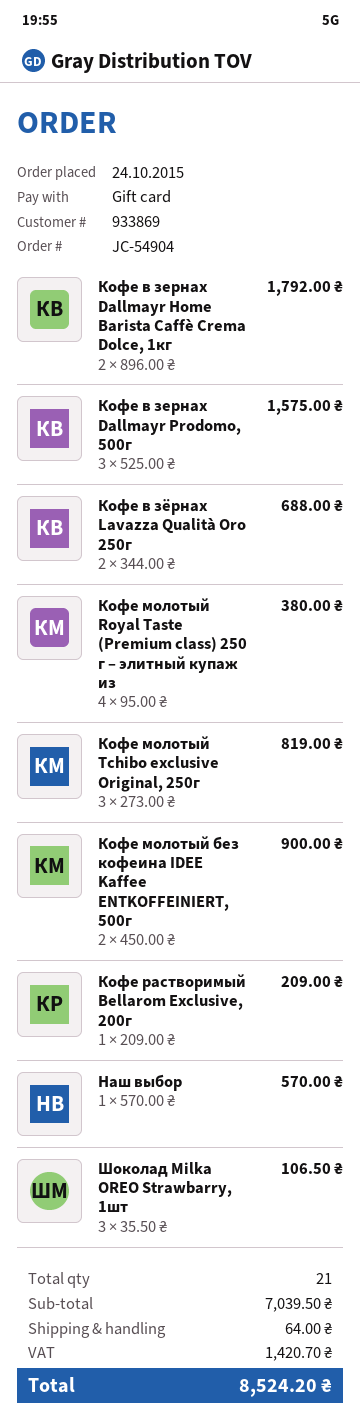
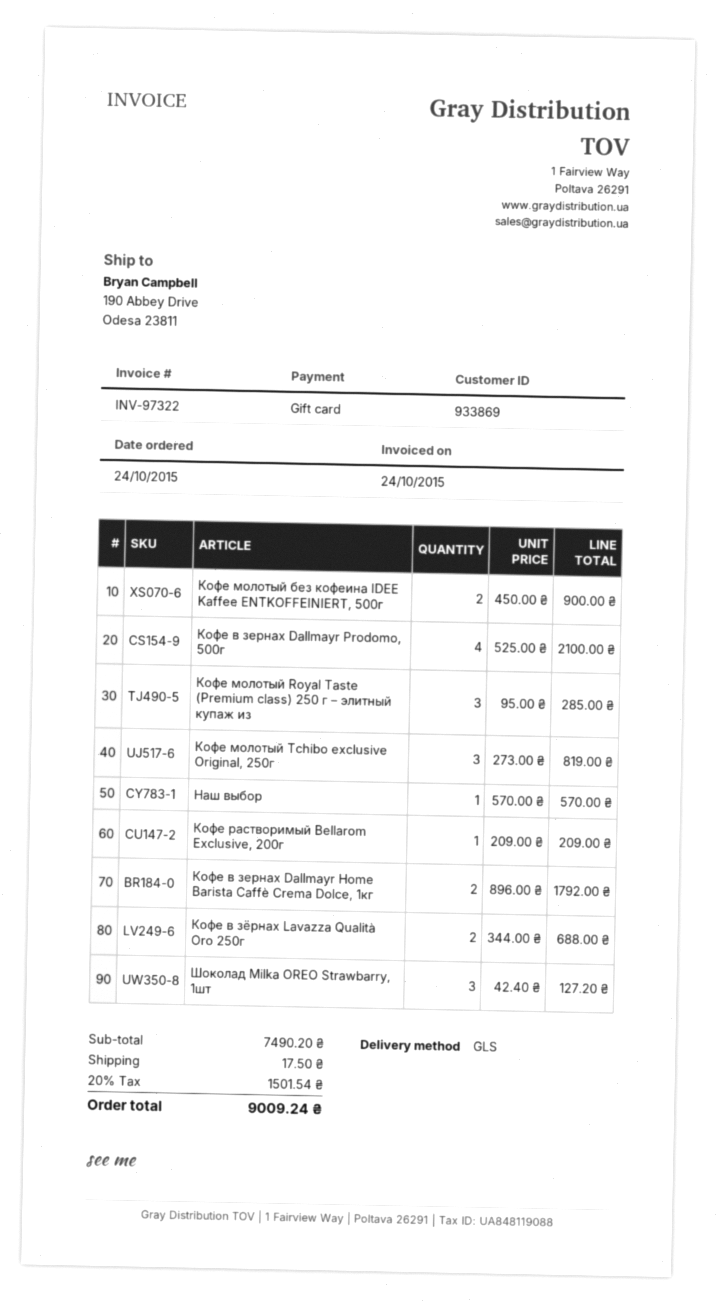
Кофе в зернах Dallmayr Prodomo, 500г: 3 x 525.00 = 1575.00 -> 4 x 525.00 = 2100.00
Кофе молотый Royal Taste (Premium class) 250 г – элитный купаж из: 4 x 95.00 = 380.00 -> 3 x 95.00 = 285.00
Шоколад Milka OREO Strawbarry, 1шт: 3 x 35.50 = 106.50 -> 3 x 42.40 = 127.20
subtotal: 7039.50 -> 7490.20
shipping: 64.00 -> 17.50
tax: 1420.70 -> 1501.54
total: 8524.20 -> 9009.24

